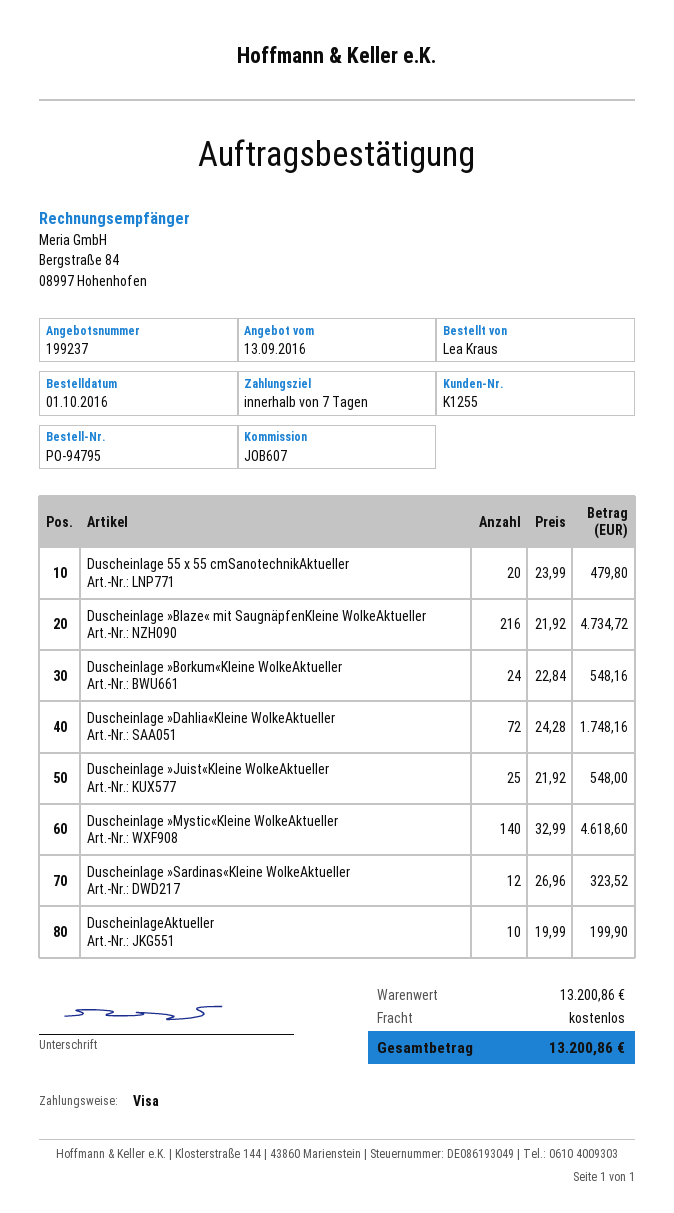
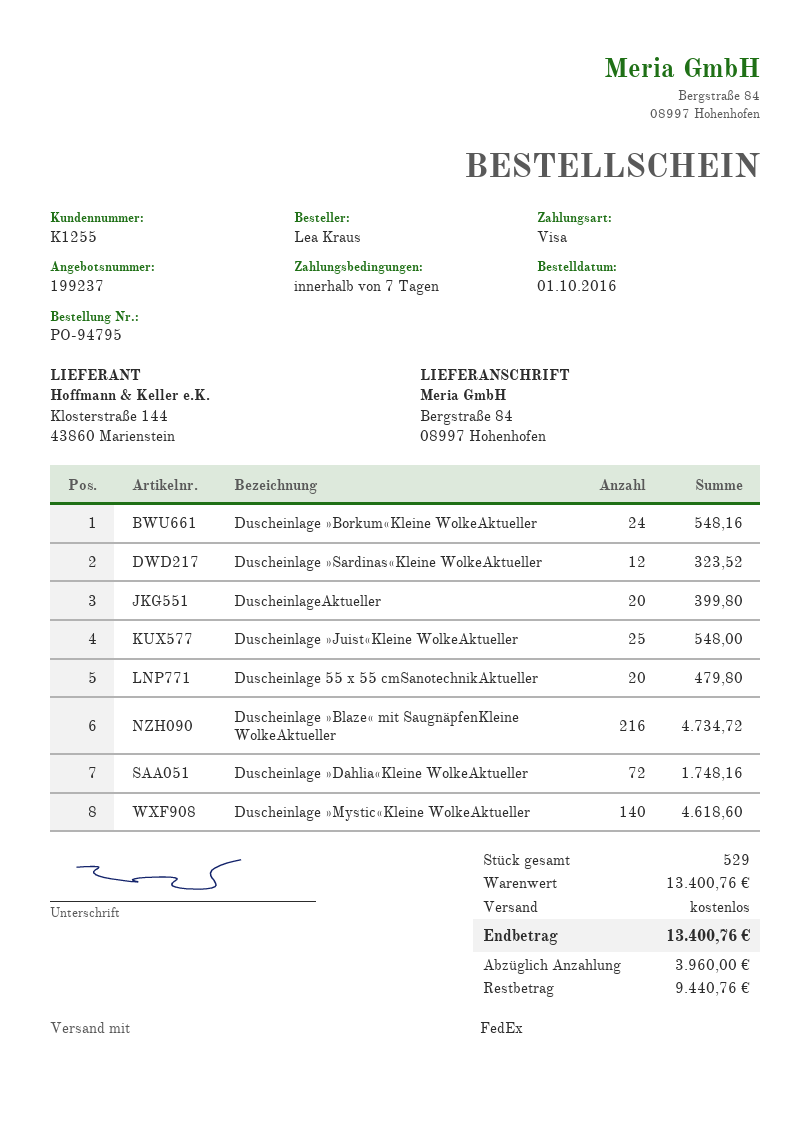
DuscheinlageAktueller: 10 for 199.90 -> 20 for 399.80
subtotal: 13200.86 -> 13400.76
total: 13200.86 -> 13400.76

